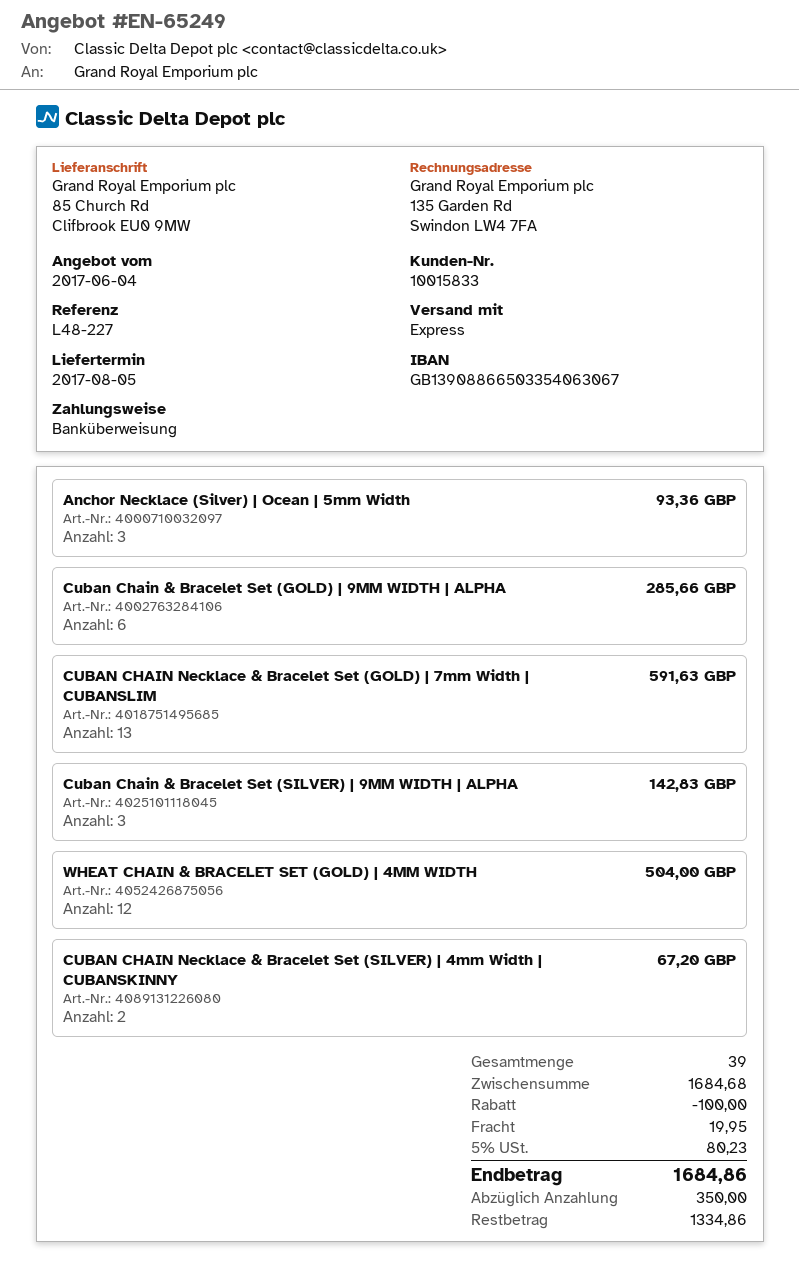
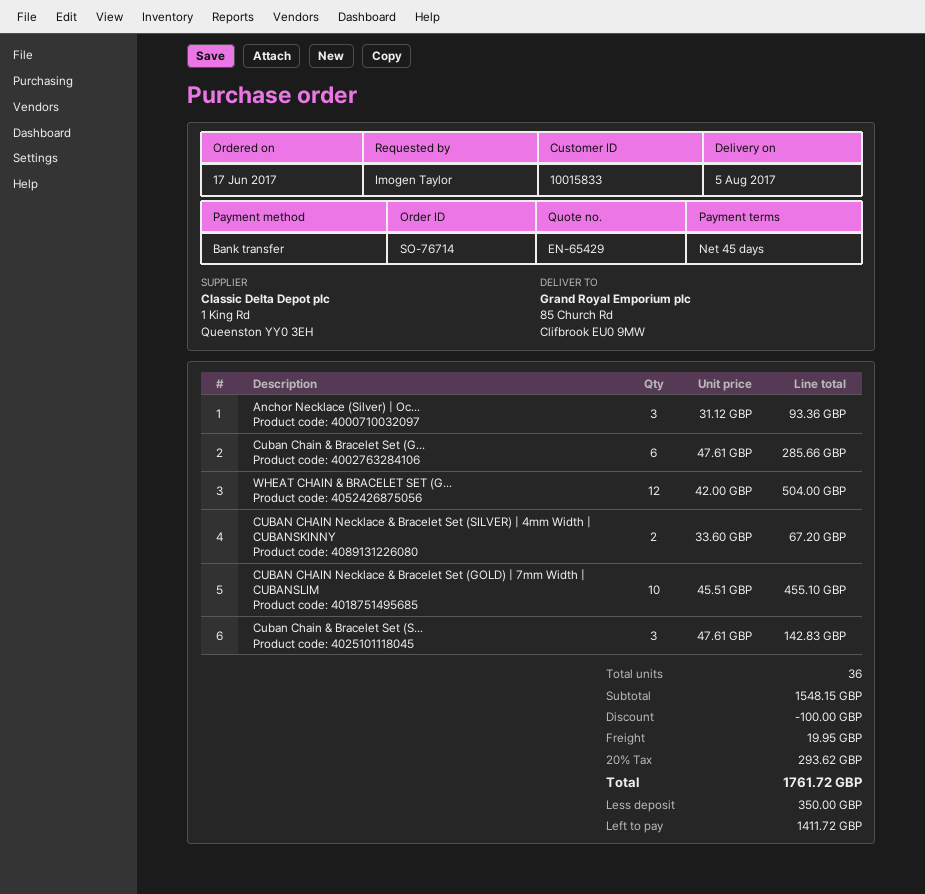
quote number: EN-65249 -> EN-65429
CUBAN CHAIN Necklace & Bracelet Set (GOLD) | 7mm Width | CUBANSLIM: 13 for 591.63 -> 10 for 455.10
total quantity: 39 -> 36
subtotal: 1684.68 -> 1548.15
tax: 5% = 80.23 -> 20% = 293.62
total: 1684.86 -> 1761.72
balance: 1334.86 -> 1411.72

